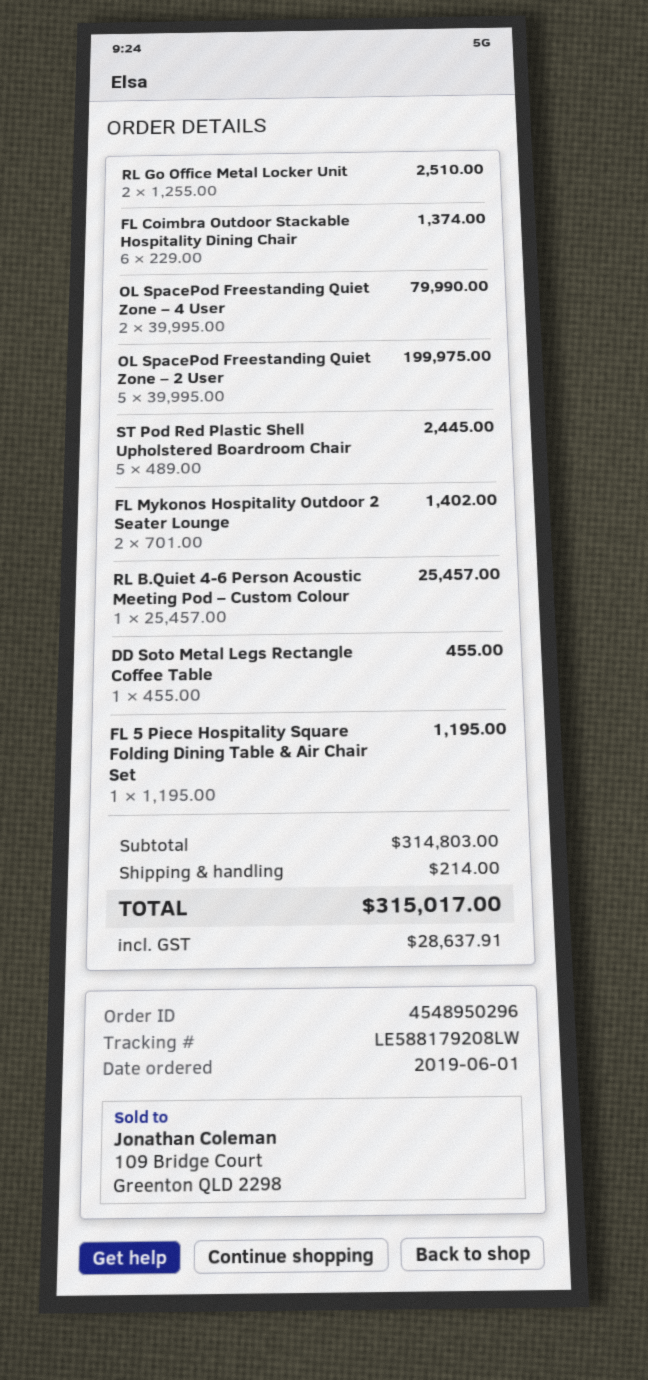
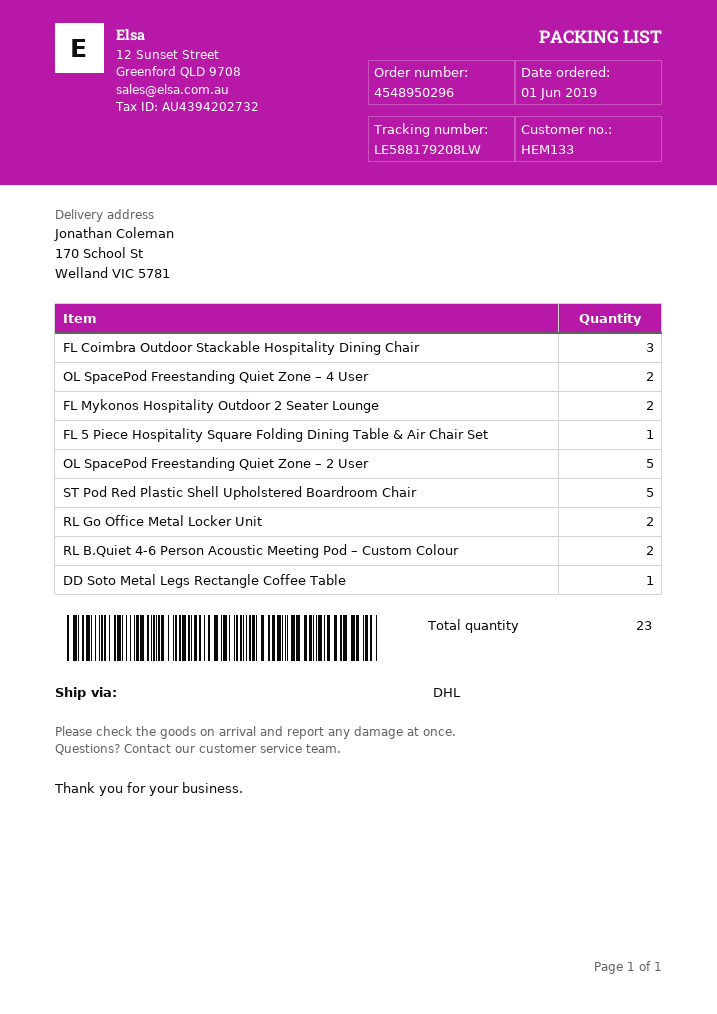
FL Coimbra Outdoor Stackable Hospitality Dining Chair: 6 -> 3
RL B.Quiet 4-6 Person Acoustic Meeting Pod – Custom Colour: 1 -> 2

